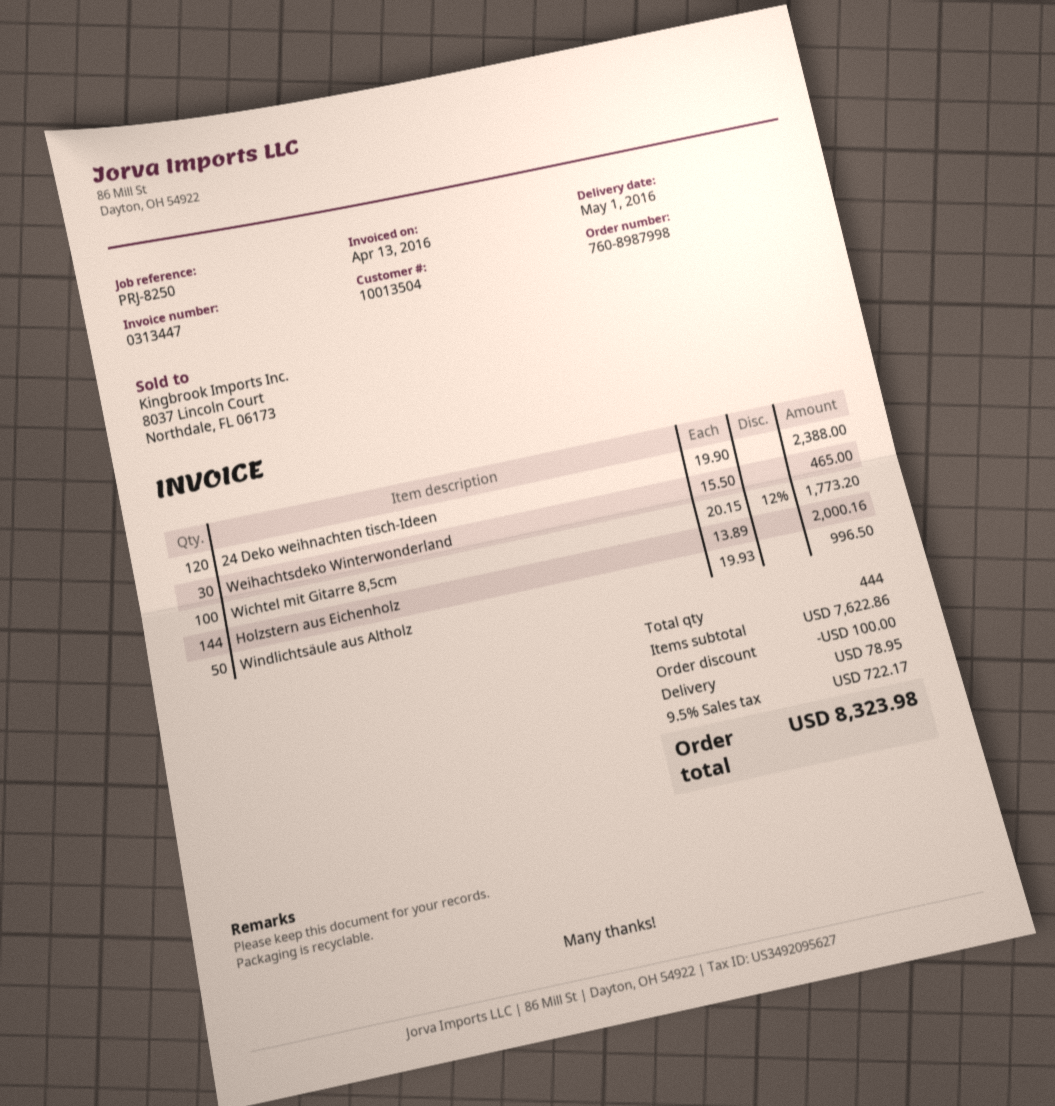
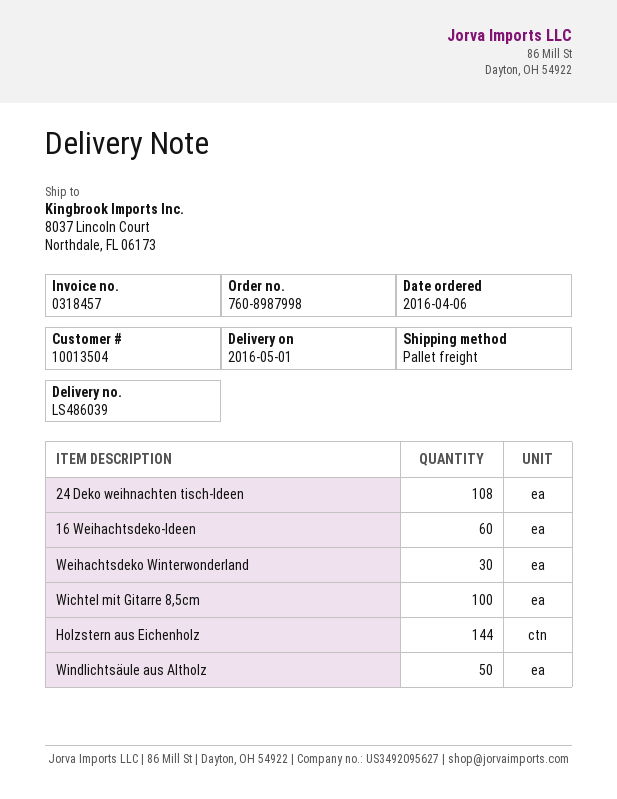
invoice number: 0313447 -> 0318457
24 Deko weihnachten tisch-Ideen: 120 -> 108
16 Weihachtsdeko-Ideen: none -> 60

